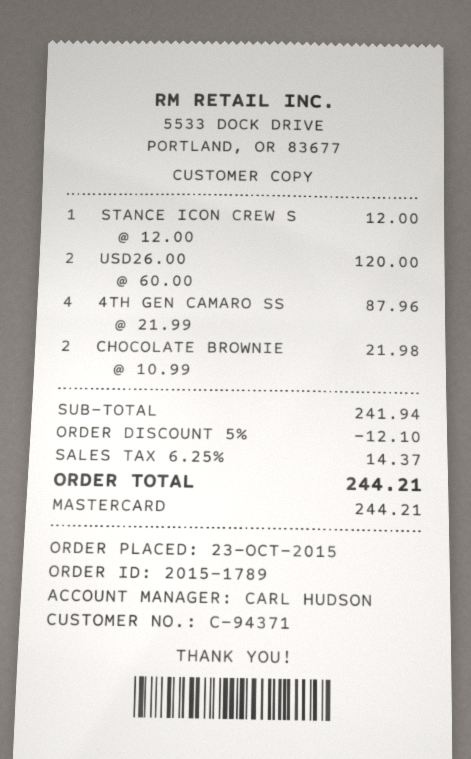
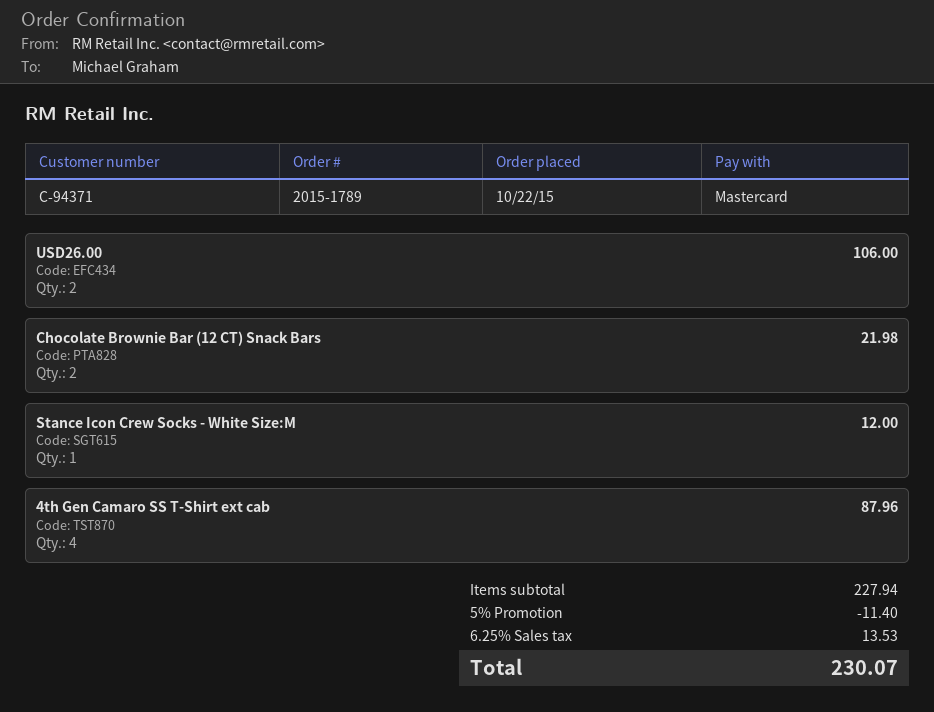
order date: 2015-10-23 -> 2015-10-22
USD26.00: 2 for 120.00 -> 2 for 106.00
subtotal: 241.94 -> 227.94
discount: 5% = 12.10 -> 5% = 11.40
tax: 6.25% = 14.37 -> 6.25% = 13.53
total: 244.21 -> 230.07

